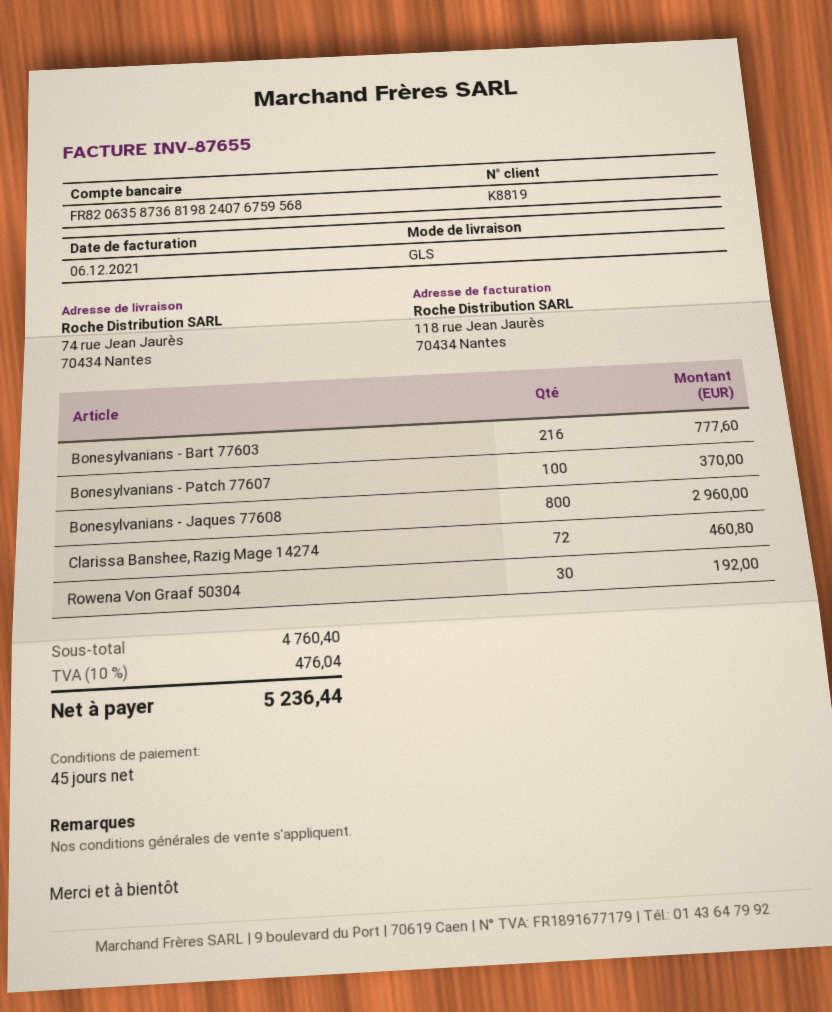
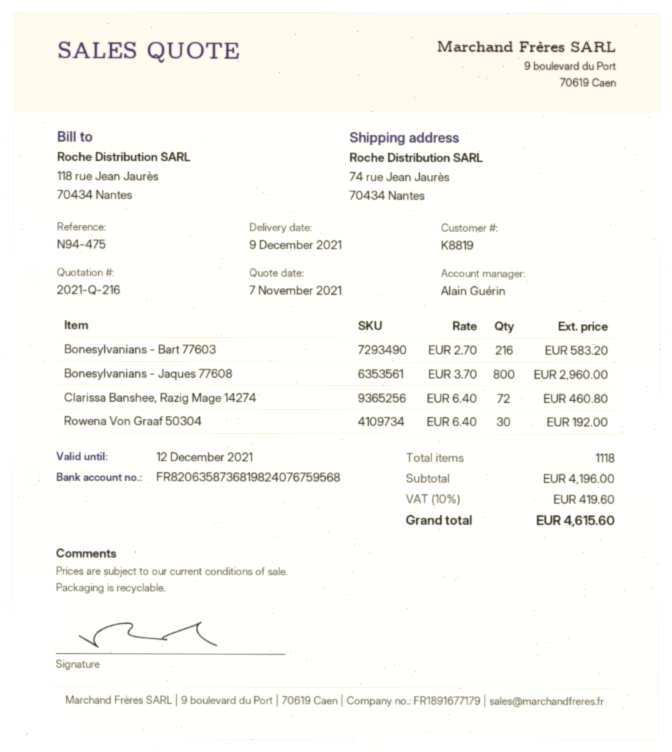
Bonesylvanians - Bart 77603: 216 for 777.60 -> 216 for 583.20
Bonesylvanians - Patch 77607: 100 for 370.00 -> none
subtotal: 4760.40 -> 4196.00
tax: 10% = 476.04 -> 10% = 419.60
total: 5236.44 -> 4615.60

